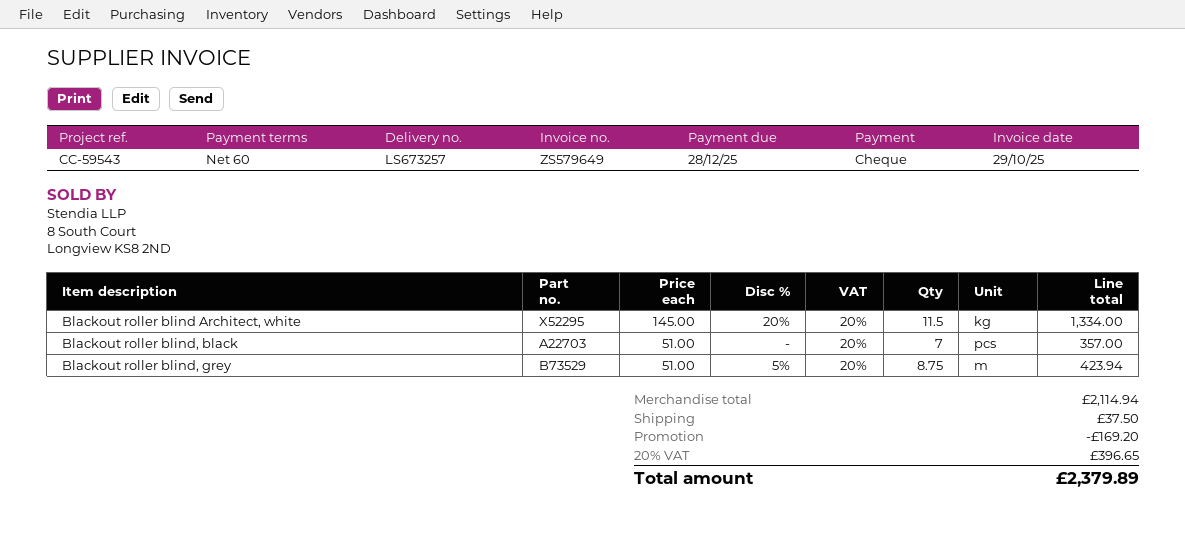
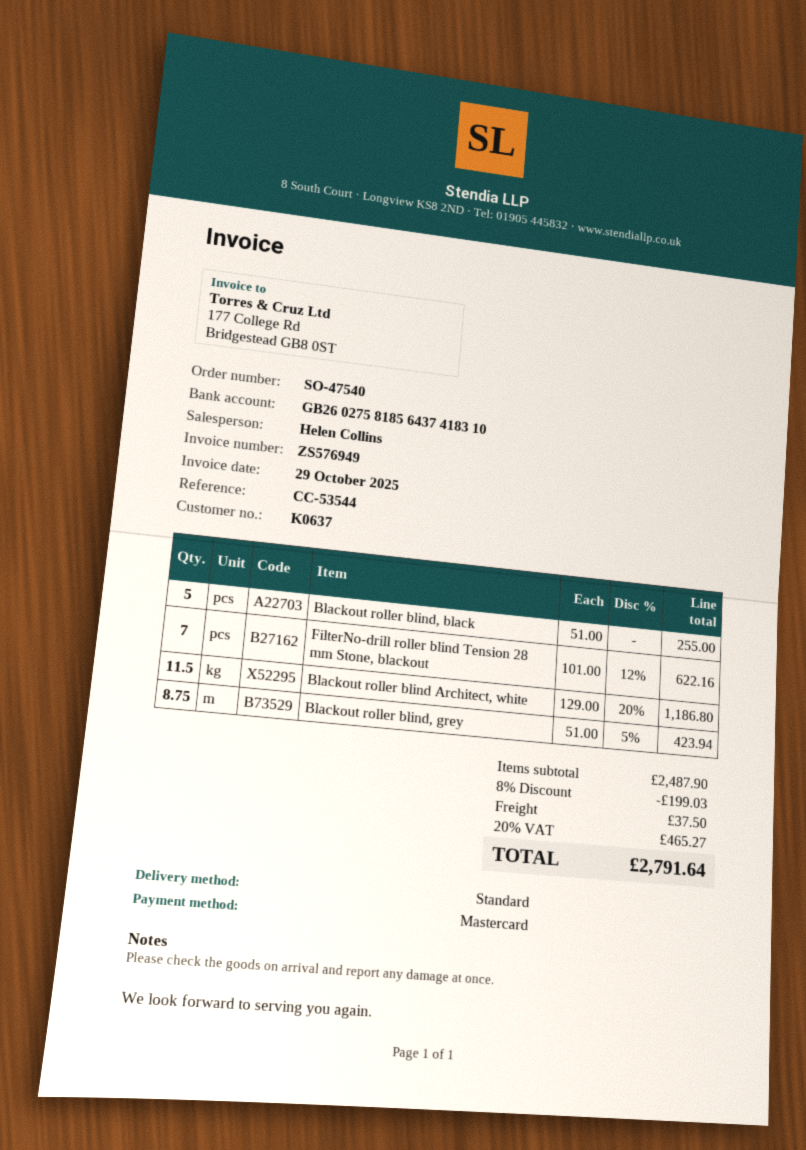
invoice number: ZS579649 -> ZS576949
reference: CC-59543 -> CC-53544
payment method: cheque -> Mastercard
Blackout roller blind Architect, white: 11.5 x 145.00 - 20% = 1334.00 -> 11.5 x 129.00 - 20% = 1186.80
Blackout roller blind, black: 7 x 51.00 = 357.00 -> 5 x 51.00 = 255.00
FilterNo-drill roller blind Tension 28 mm Stone, blackout: none -> 7 x 101.00 - 12% = 622.16
subtotal: 2114.94 -> 2487.90
discount: 169.20 -> 199.03
tax: 20% = 396.65 -> 20% = 465.27
total: 2379.89 -> 2791.64

